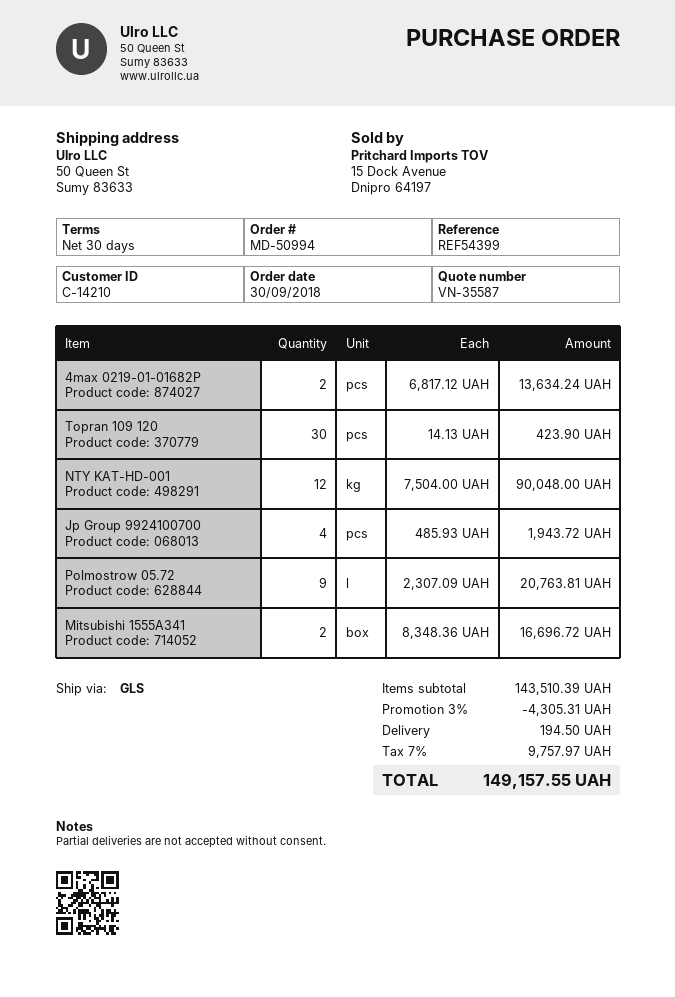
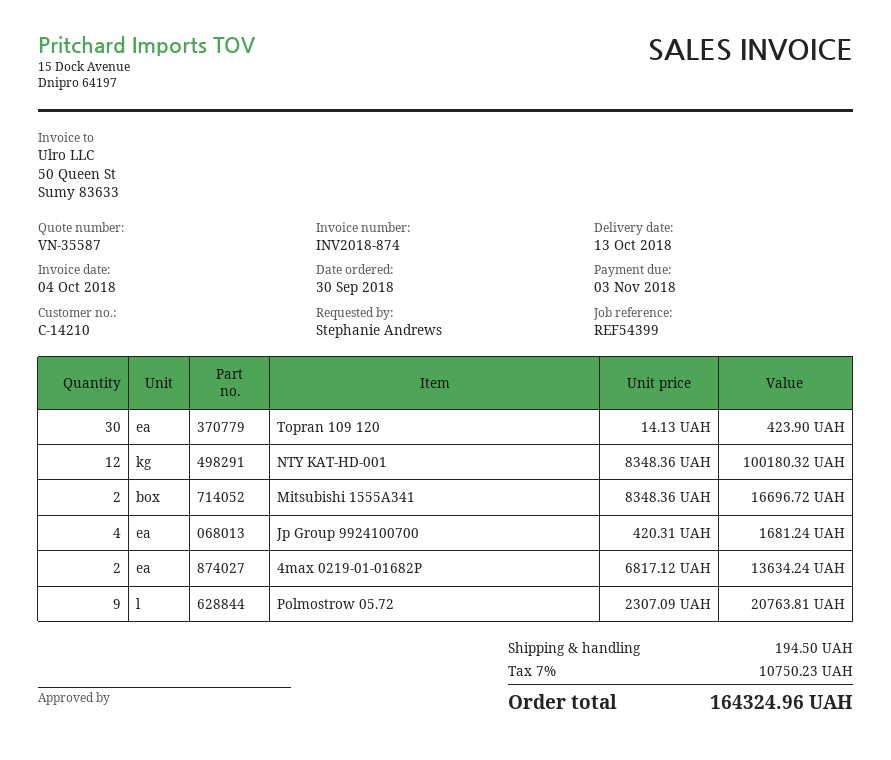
NTY KAT-HD-001: 12 x 7504.00 = 90048.00 -> 12 x 8348.36 = 100180.32
Jp Group 9924100700: 4 x 485.93 = 1943.72 -> 4 x 420.31 = 1681.24
discount: 3% = 4305.31 -> none
tax: 7% = 9757.97 -> 7% = 10750.23
total: 149157.55 -> 164324.96

